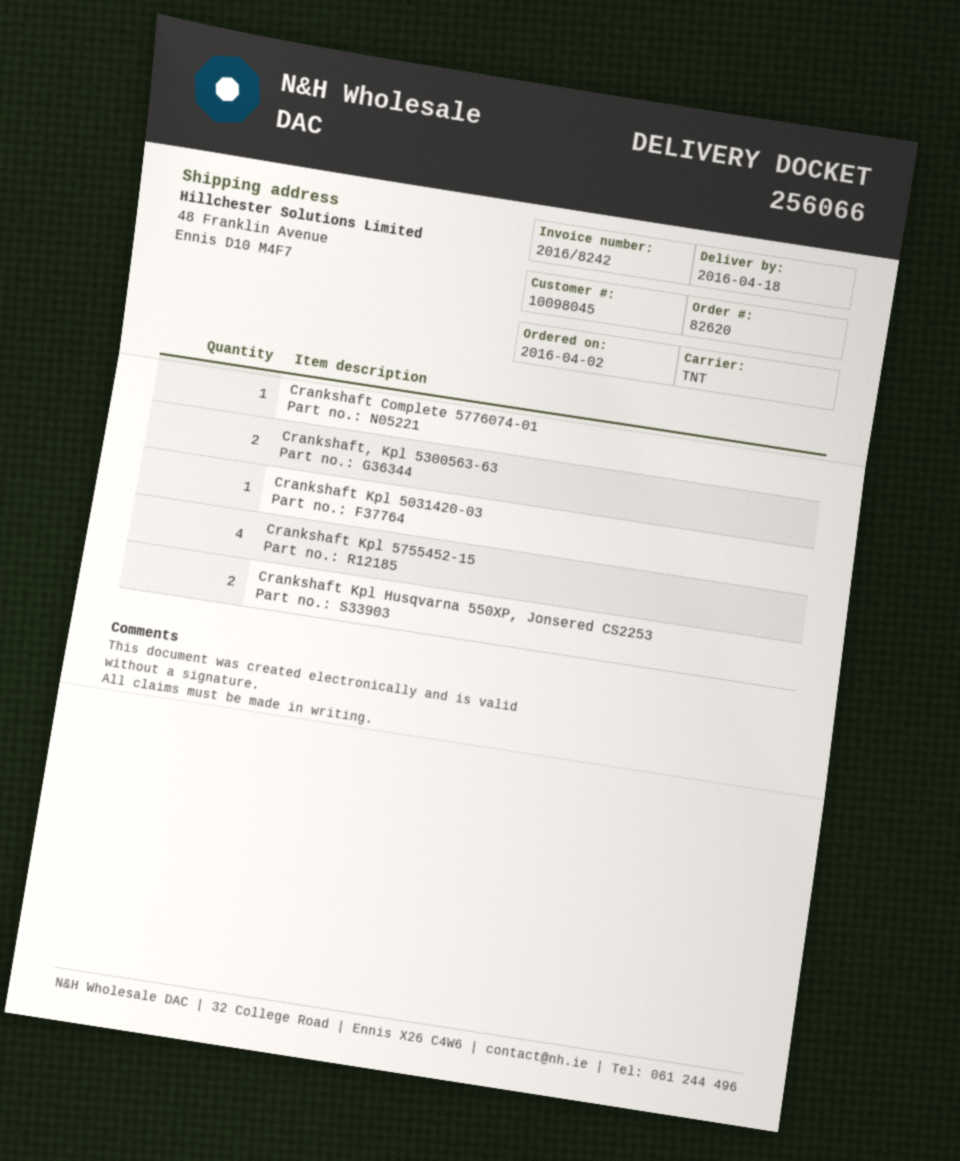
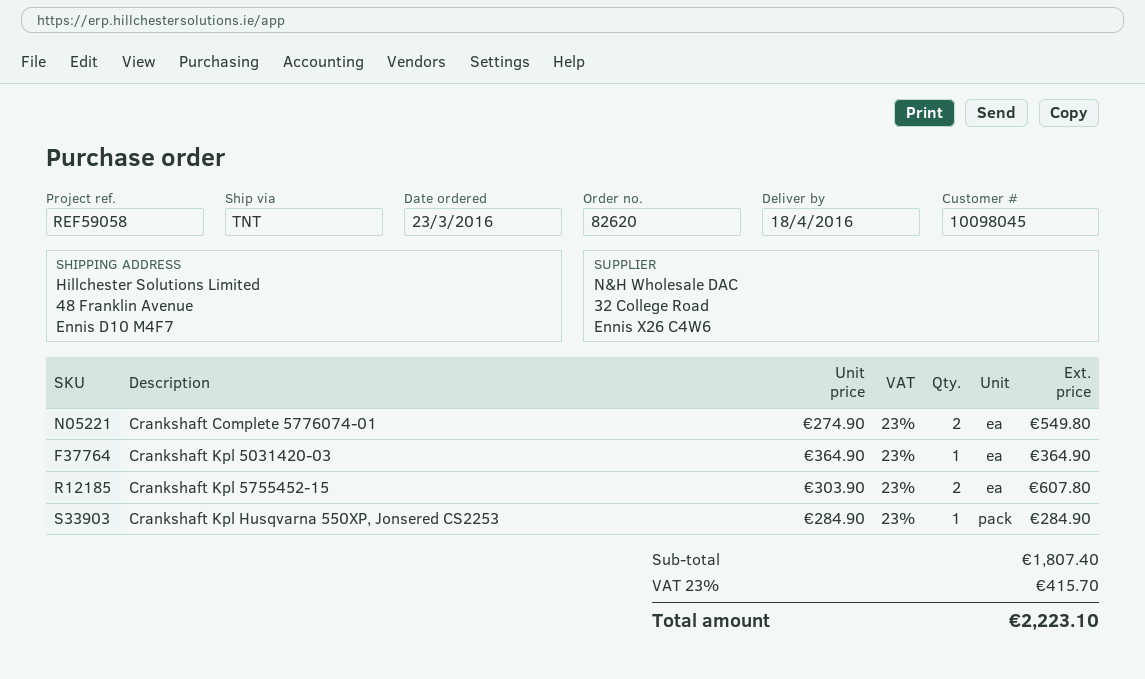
order date: 2016-04-02 -> 2016-03-23
Crankshaft Complete 5776074-01: 1 -> 2
Crankshaft, Kpl 5300563-63: 2 -> none
Crankshaft Kpl 5755452-15: 4 -> 2
Crankshaft Kpl Husqvarna 550XP, Jonsered CS2253: 2 -> 1

